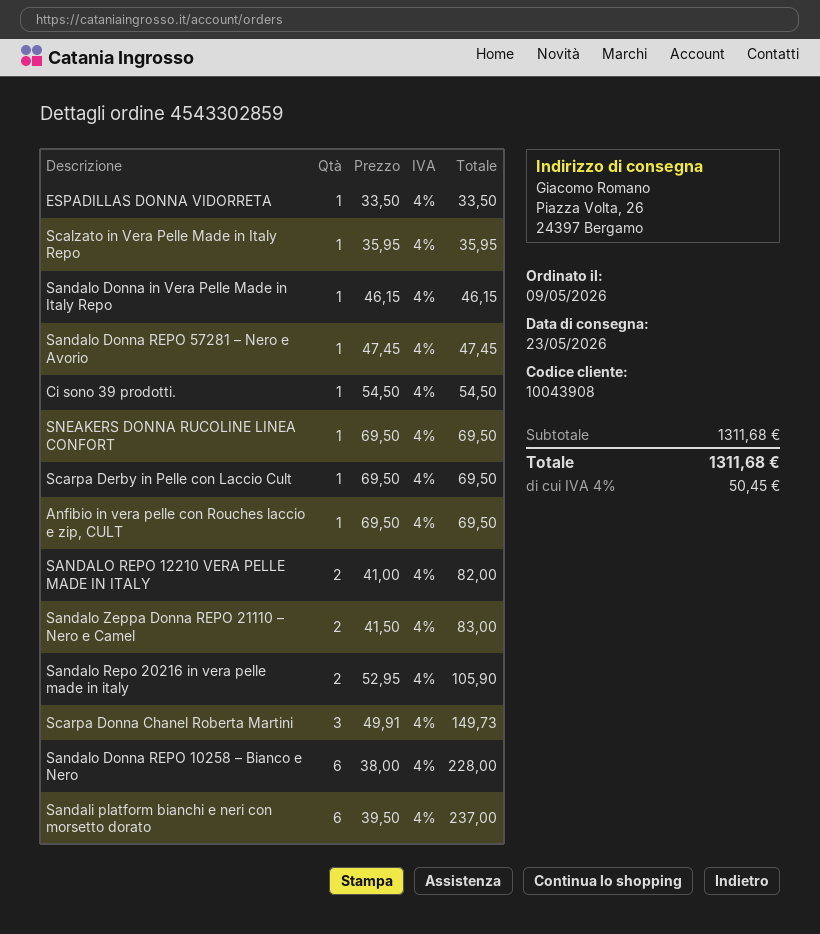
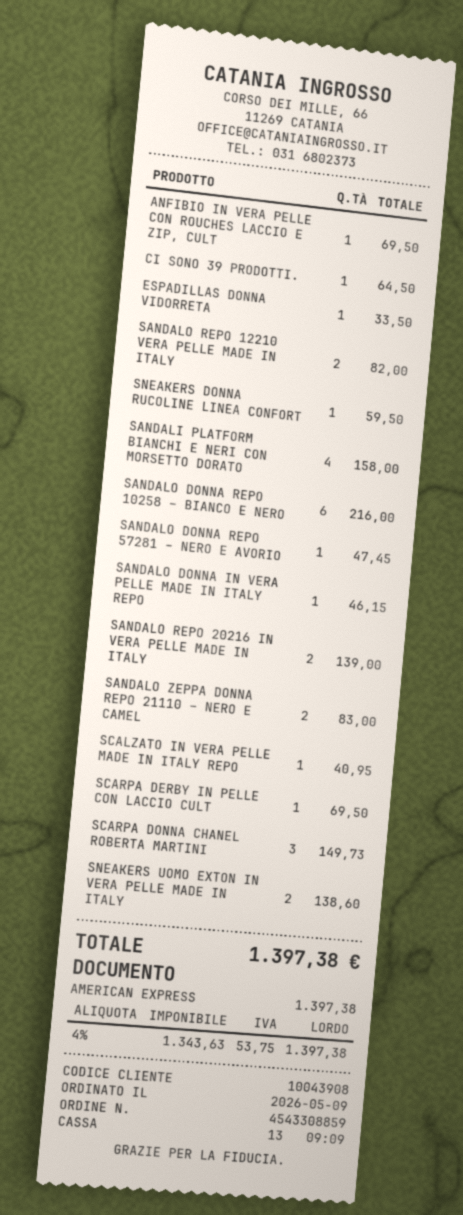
order number: 4543302859 -> 4543308859
Scalzato in Vera Pelle Made in Italy Repo: 1 for 35.95 -> 1 for 40.95
Ci sono 39 prodotti.: 1 for 54.50 -> 1 for 64.50
SNEAKERS DONNA RUCOLINE LINEA CONFORT: 1 for 69.50 -> 1 for 59.50
Sandalo Repo 20216 in vera pelle made in italy: 2 for 105.90 -> 2 for 139.00
Sandalo Donna REPO 10258 – Bianco e Nero: 6 for 228.00 -> 6 for 216.00
Sandali platform bianchi e neri con morsetto dorato: 6 for 237.00 -> 4 for 158.00
SNEAKERS UOMO EXTON IN VERA PELLE MADE IN ITALY: none -> 2 for 138.60
tax: 4% = 50.45 -> 4% = 53.75
total: 1311.68 -> 1397.38

